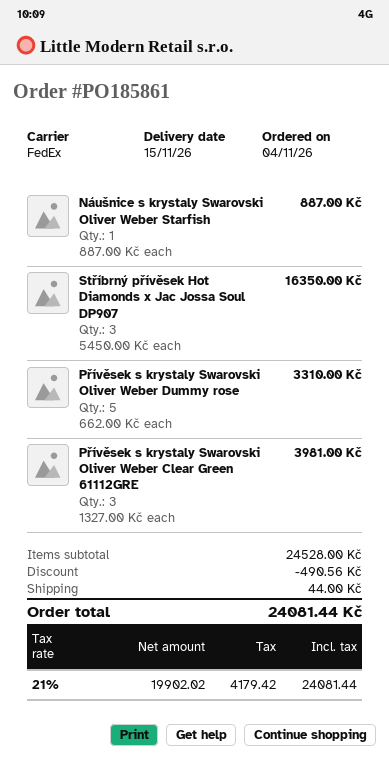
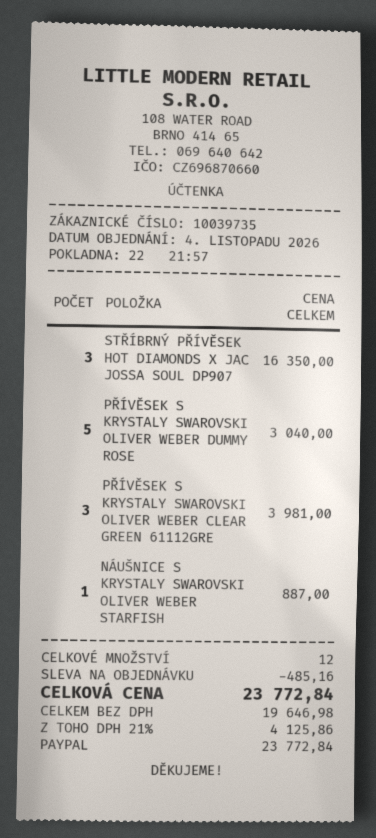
Přívěsek s krystaly Swarovski Oliver Weber Dummy rose: 5 for 3310.00 -> 5 for 3040.00
discount: 490.56 -> 485.16
shipping: 44.00 -> none
net: 19902.02 -> 19646.98
tax: 21% = 4179.42 -> 21% = 4125.86
total: 24081.44 -> 23772.84

